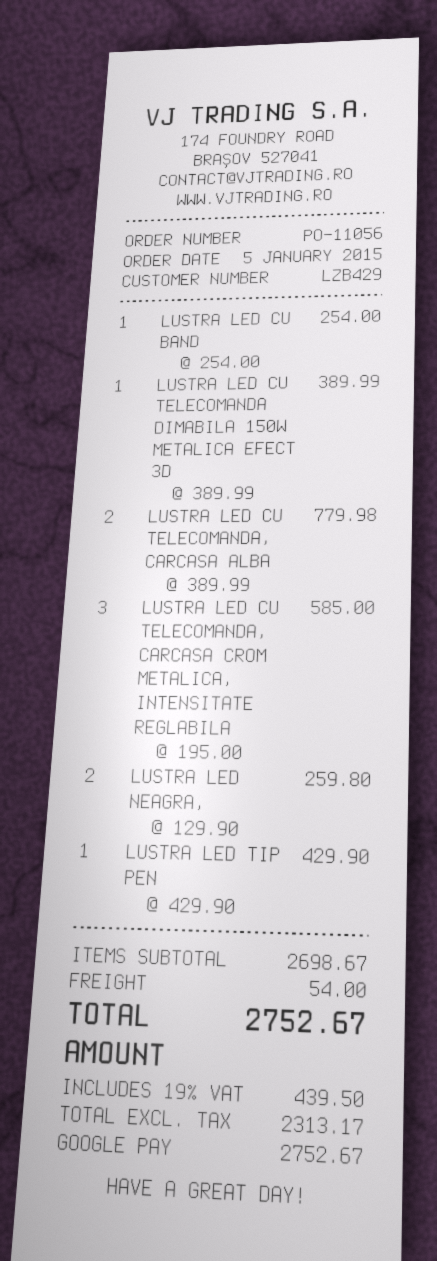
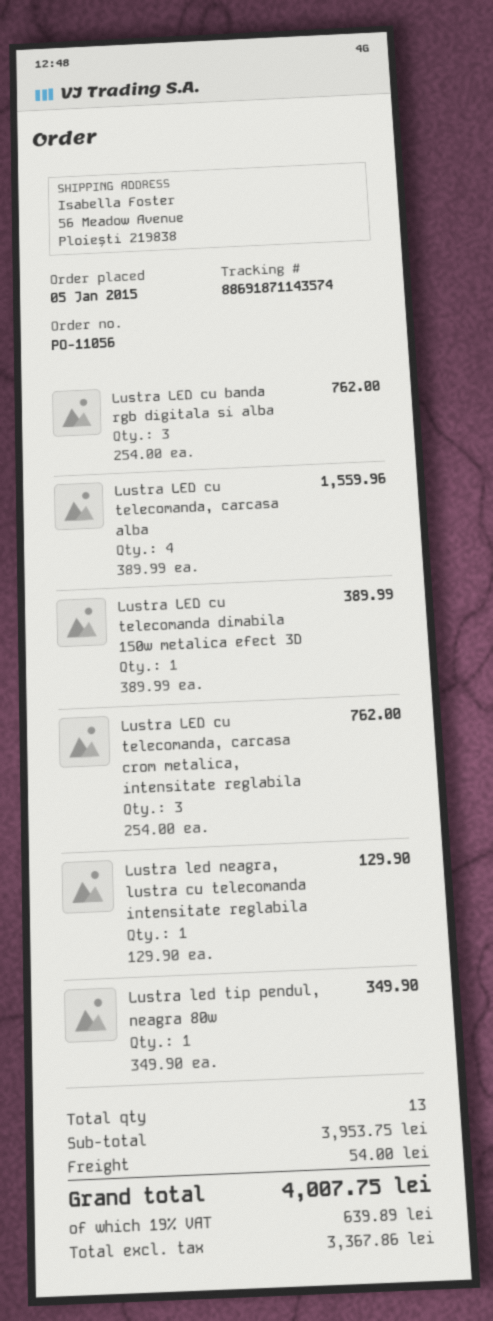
LUSTRA LED CU BAND: 1 x 254.00 = 254.00 -> 3 x 254.00 = 762.00
LUSTRA LED CU TELECOMANDA, CARCASA ALBA: 2 x 389.99 = 779.98 -> 4 x 389.99 = 1559.96
LUSTRA LED CU TELECOMANDA, CARCASA CROM METALICA, INTENSITATE REGLABILA: 3 x 195.00 = 585.00 -> 3 x 254.00 = 762.00
LUSTRA LED NEAGRA,: 2 x 129.90 = 259.80 -> 1 x 129.90 = 129.90
LUSTRA LED TIP PEN: 1 x 429.90 = 429.90 -> 1 x 349.90 = 349.90
subtotal: 2698.67 -> 3953.75
net: 2313.17 -> 3367.86
tax: 19% = 439.50 -> 19% = 639.89
total: 2752.67 -> 4007.75

